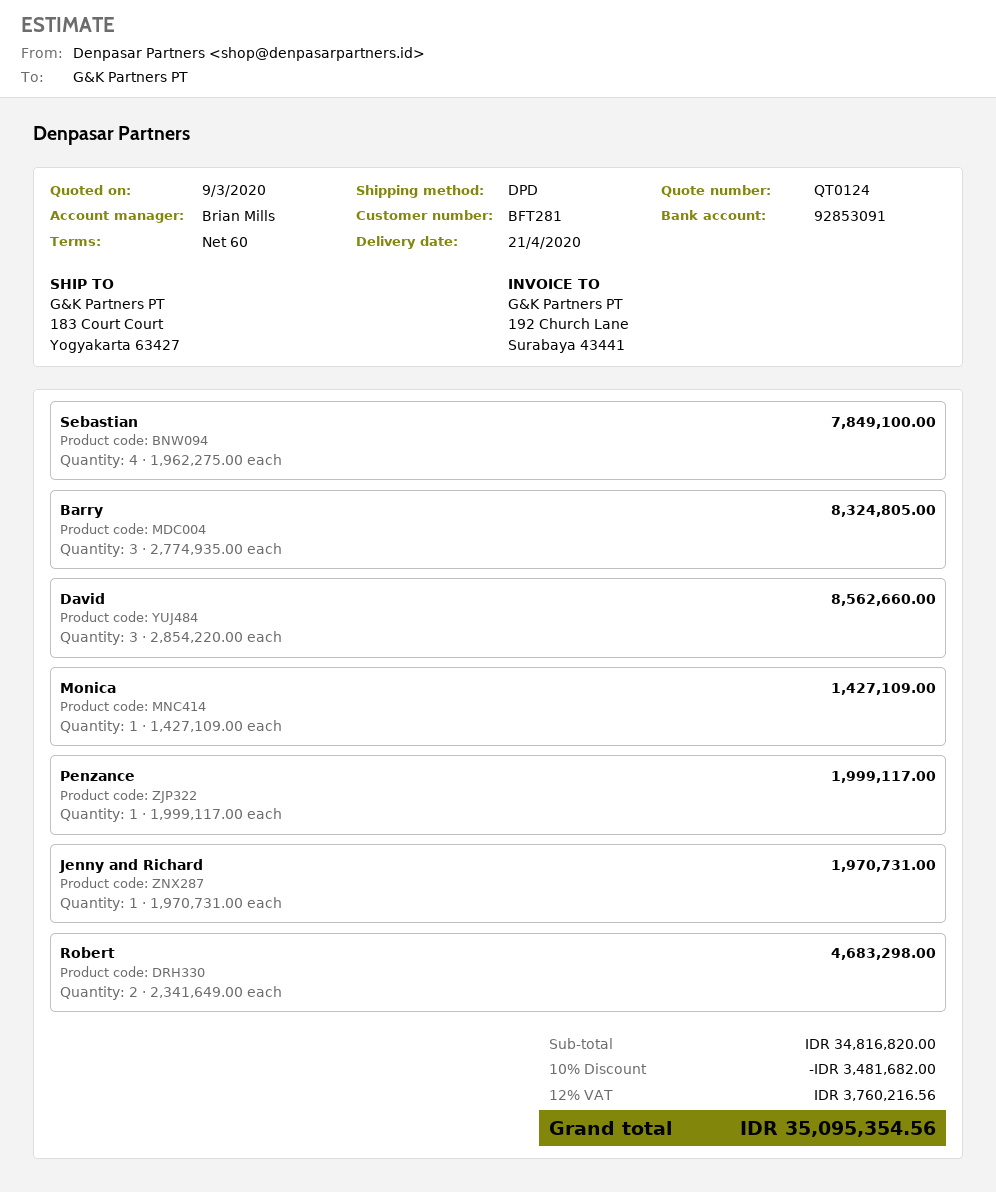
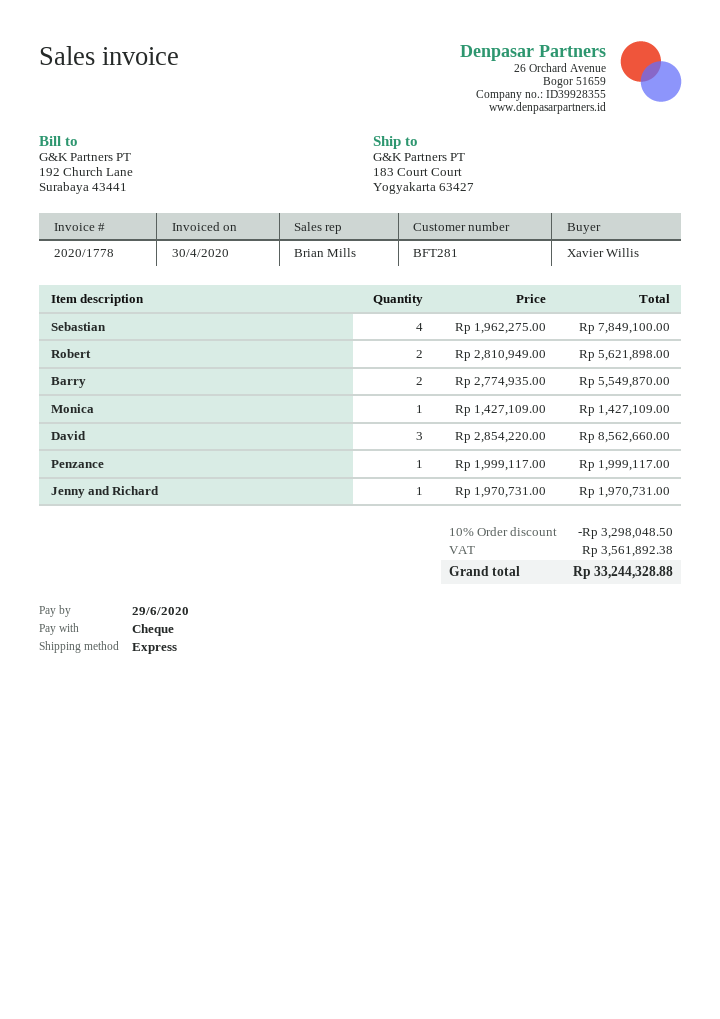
shipping method: DPD -> express
Barry: 3 x 2774935.00 = 8324805.00 -> 2 x 2774935.00 = 5549870.00
Robert: 2 x 2341649.00 = 4683298.00 -> 2 x 2810949.00 = 5621898.00
discount: 10% = 3481682.00 -> 10% = 3298048.50
tax: 3760216.56 -> 3561892.38
total: 35095354.56 -> 33244328.88

